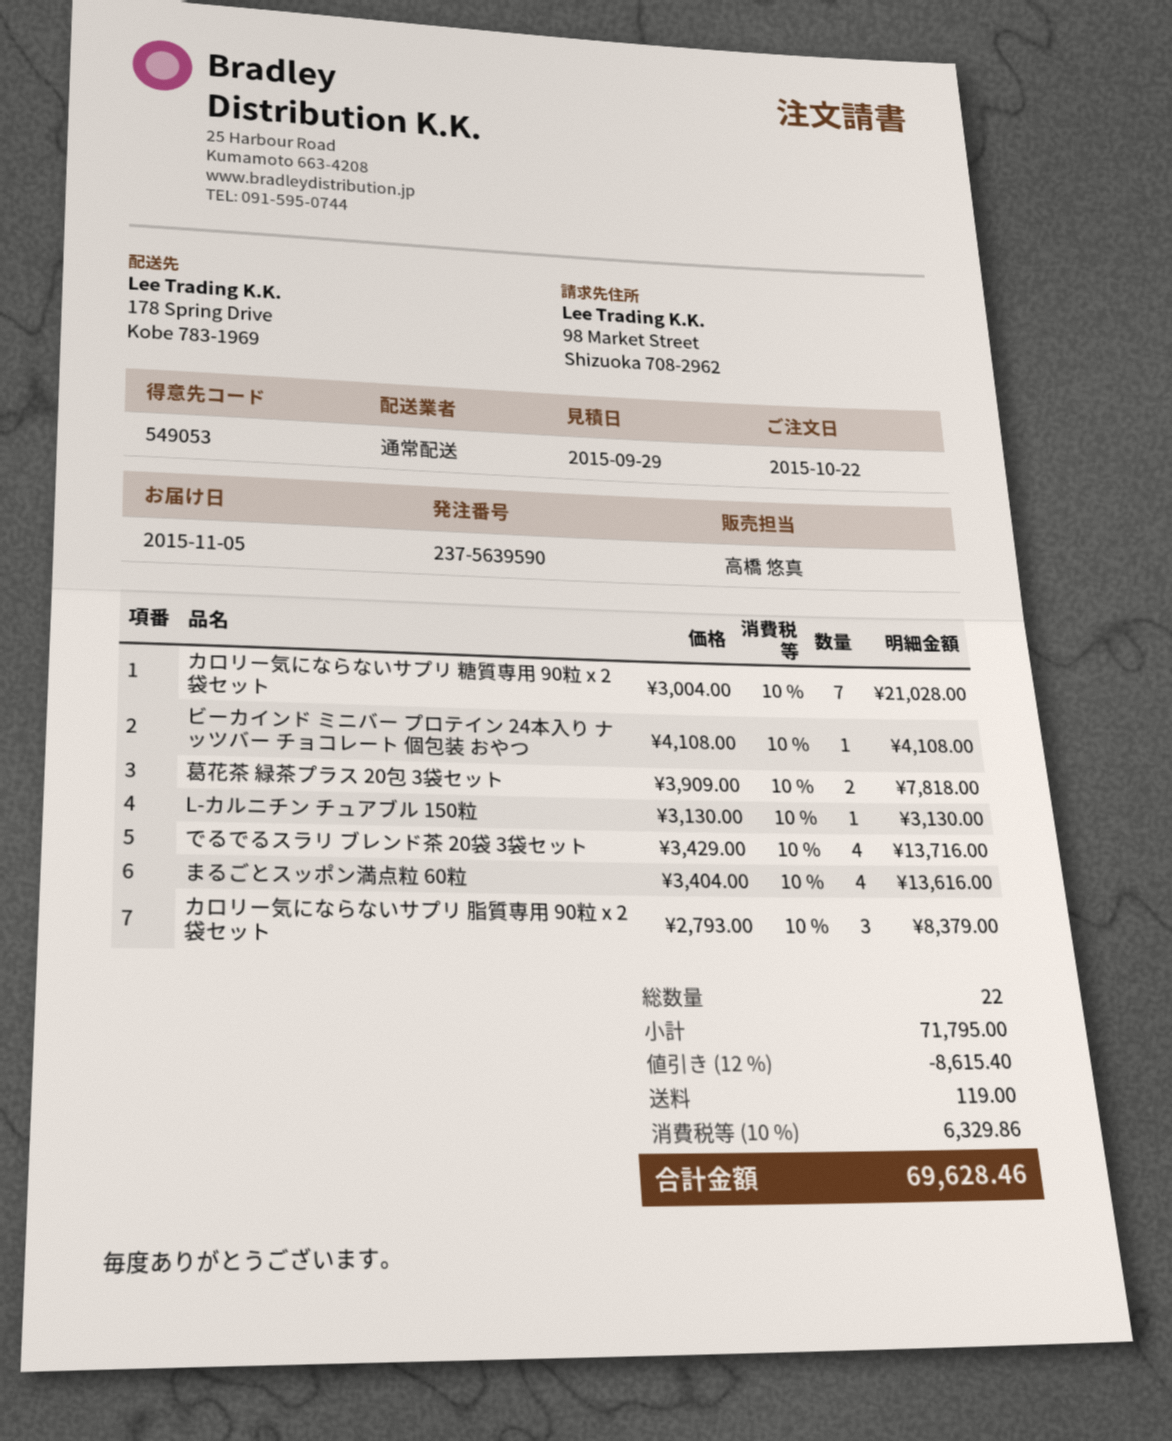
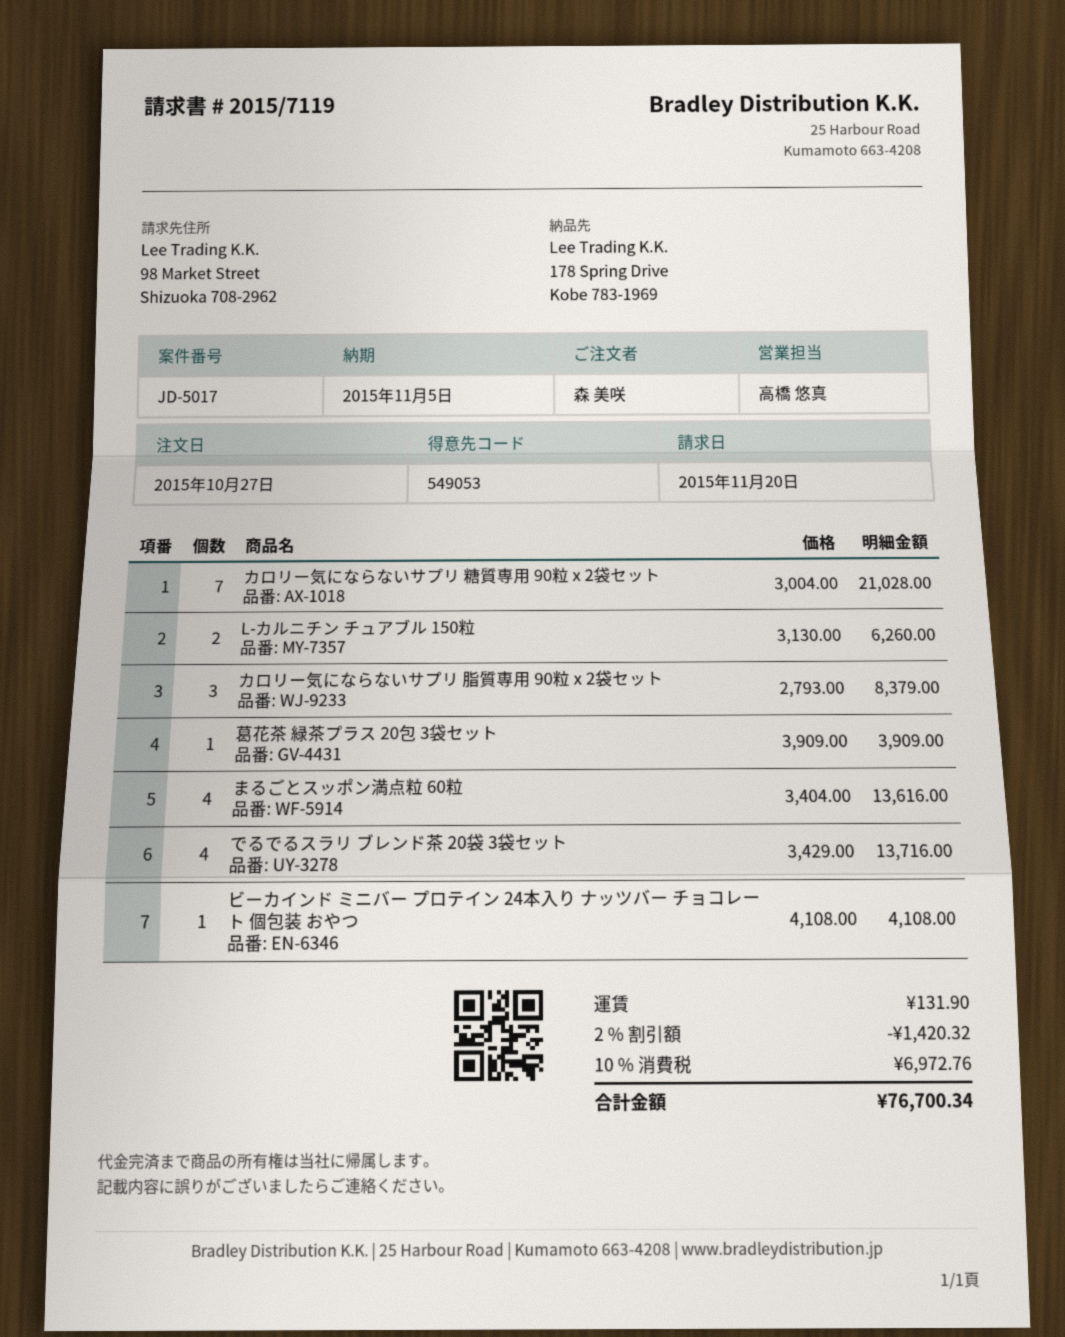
order date: 2015-10-22 -> 2015-10-27
葛花茶 緑茶プラス 20包 3袋セット: 2 x 3909.00 = 7818.00 -> 1 x 3909.00 = 3909.00
L-カルニチン チュアブル 150粒: 1 x 3130.00 = 3130.00 -> 2 x 3130.00 = 6260.00
discount: 12% = 8615.40 -> 2% = 1420.32
shipping: 119.00 -> 131.90
tax: 10% = 6329.86 -> 10% = 6972.76
total: 69628.46 -> 76700.34

